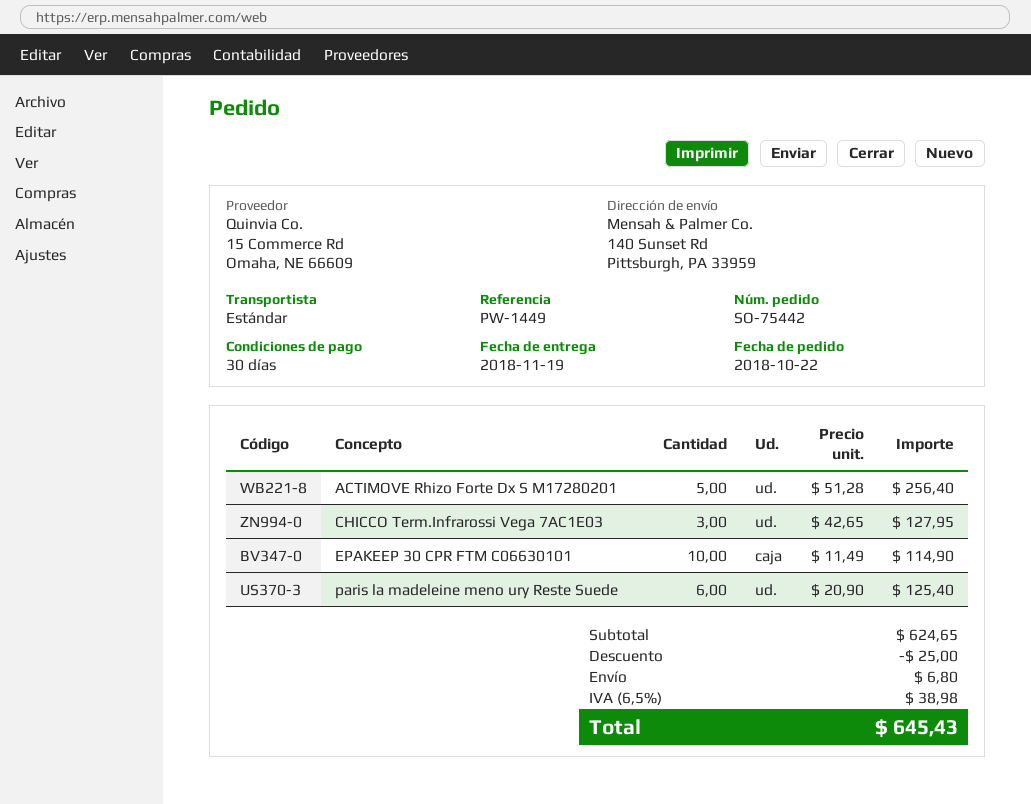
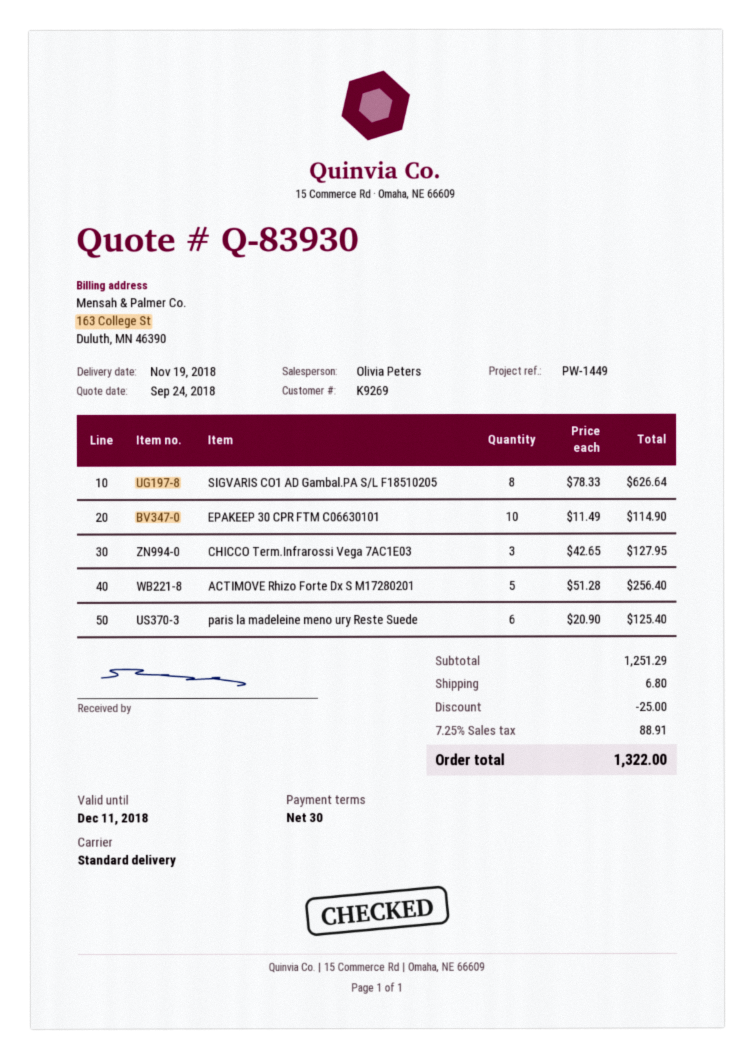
SIGVARIS CO1 AD Gambal.PA S/L F18510205: none -> 8 x 78.33 = 626.64
subtotal: 624.65 -> 1251.29
tax: 6.5% = 38.98 -> 7.25% = 88.91
total: 645.43 -> 1322.00

